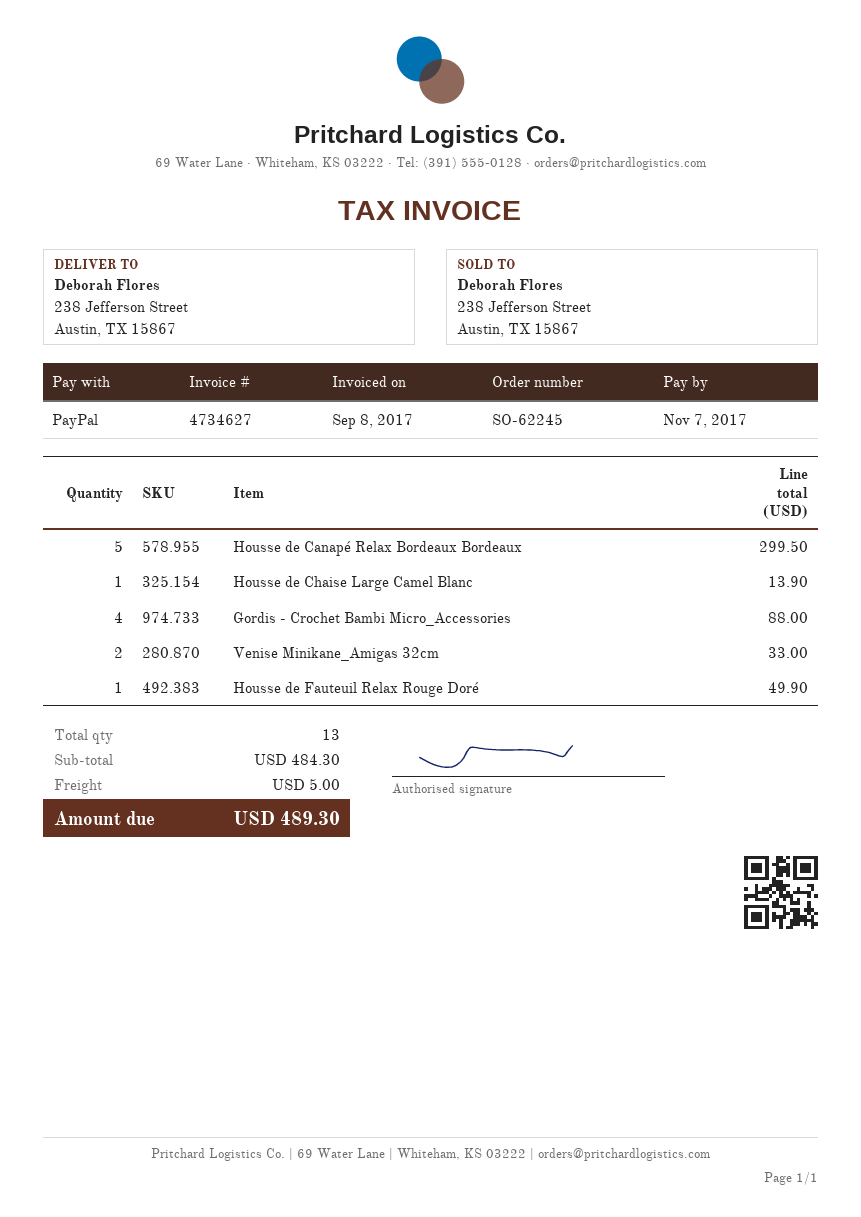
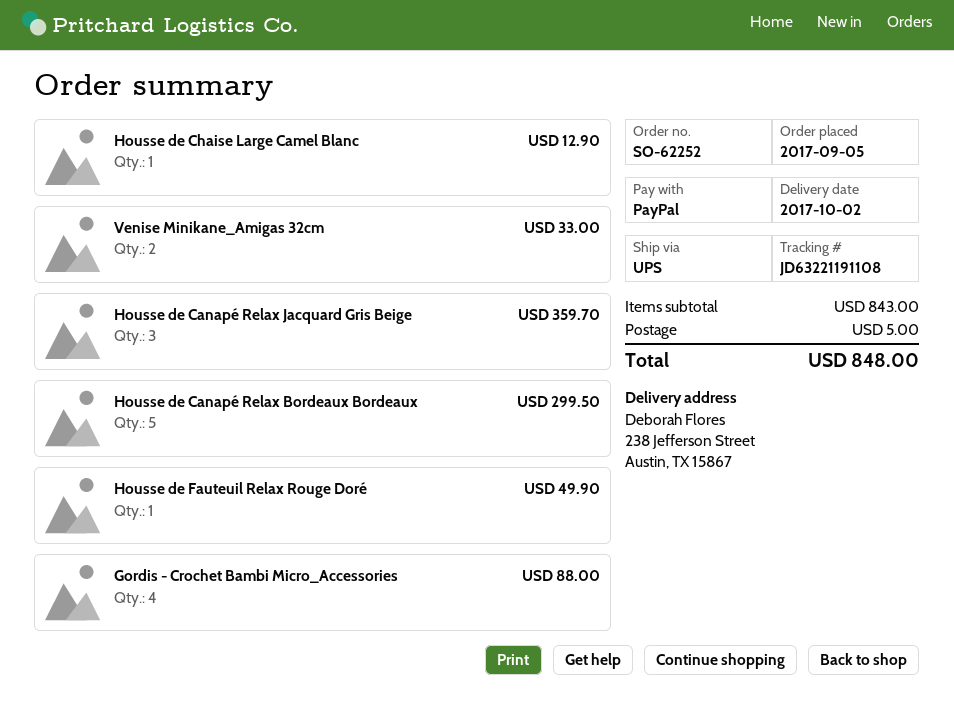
order number: SO-62245 -> SO-62252
Housse de Chaise Large Camel Blanc: 1 for 13.90 -> 1 for 12.90
Housse de Canapé Relax Jacquard Gris Beige: none -> 3 for 359.70
subtotal: 484.30 -> 843.00
total: 489.30 -> 848.00

